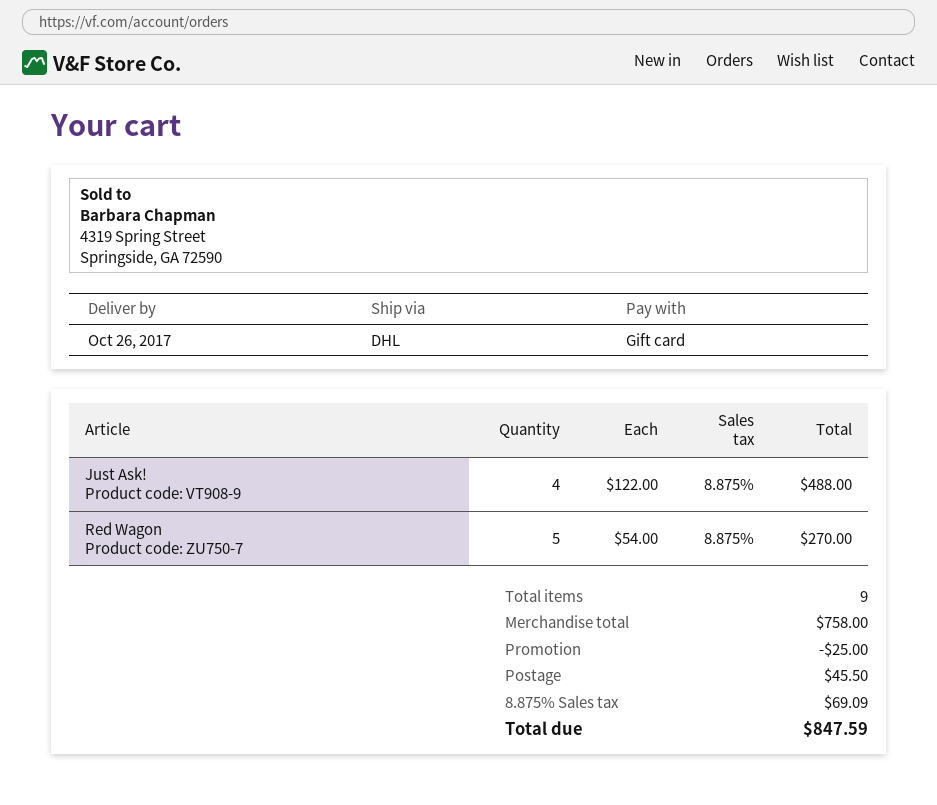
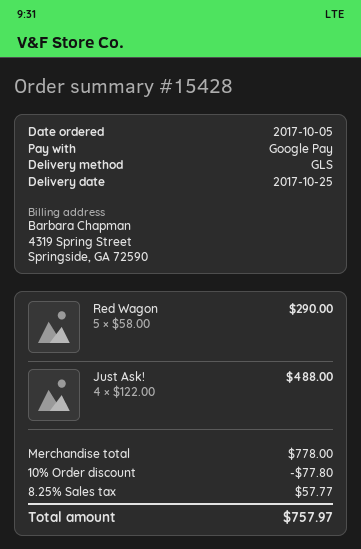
delivery date: 2017-10-26 -> 2017-10-25
payment method: gift card -> Google Pay
shipping method: DHL -> GLS
Red Wagon: 5 x 54.00 = 270.00 -> 5 x 58.00 = 290.00
subtotal: 758.00 -> 778.00
discount: 25.00 -> 77.80
shipping: 45.50 -> none
tax: 8.875% = 69.09 -> 8.25% = 57.77
total: 847.59 -> 757.97

